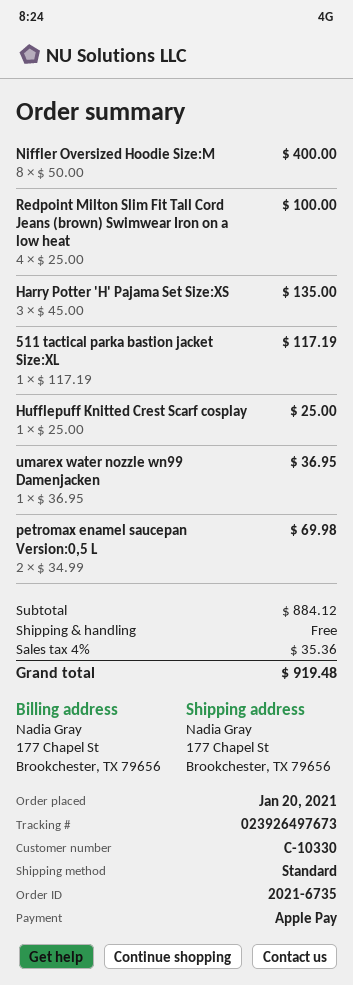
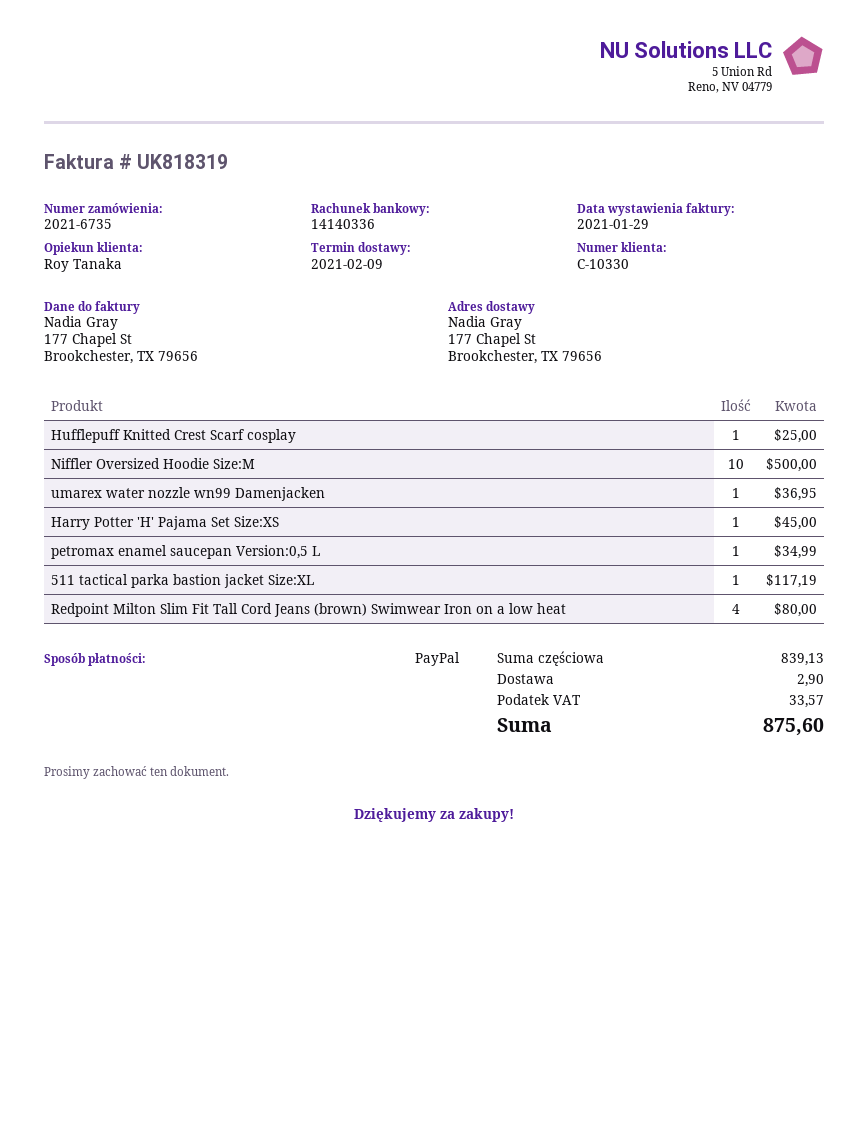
payment method: Apple Pay -> PayPal
Niffler Oversized Hoodie Size:M: 8 for 400.00 -> 10 for 500.00
Redpoint Milton Slim Fit Tall Cord Jeans (brown) Swimwear Iron on a low heat: 4 for 100.00 -> 4 for 80.00
Harry Potter 'H' Pajama Set Size:XS: 3 for 135.00 -> 1 for 45.00
petromax enamel saucepan Version:0,5 L: 2 for 69.98 -> 1 for 34.99
subtotal: 884.12 -> 839.13
shipping: 0.00 -> 2.90
tax: 35.36 -> 33.57
total: 919.48 -> 875.60

